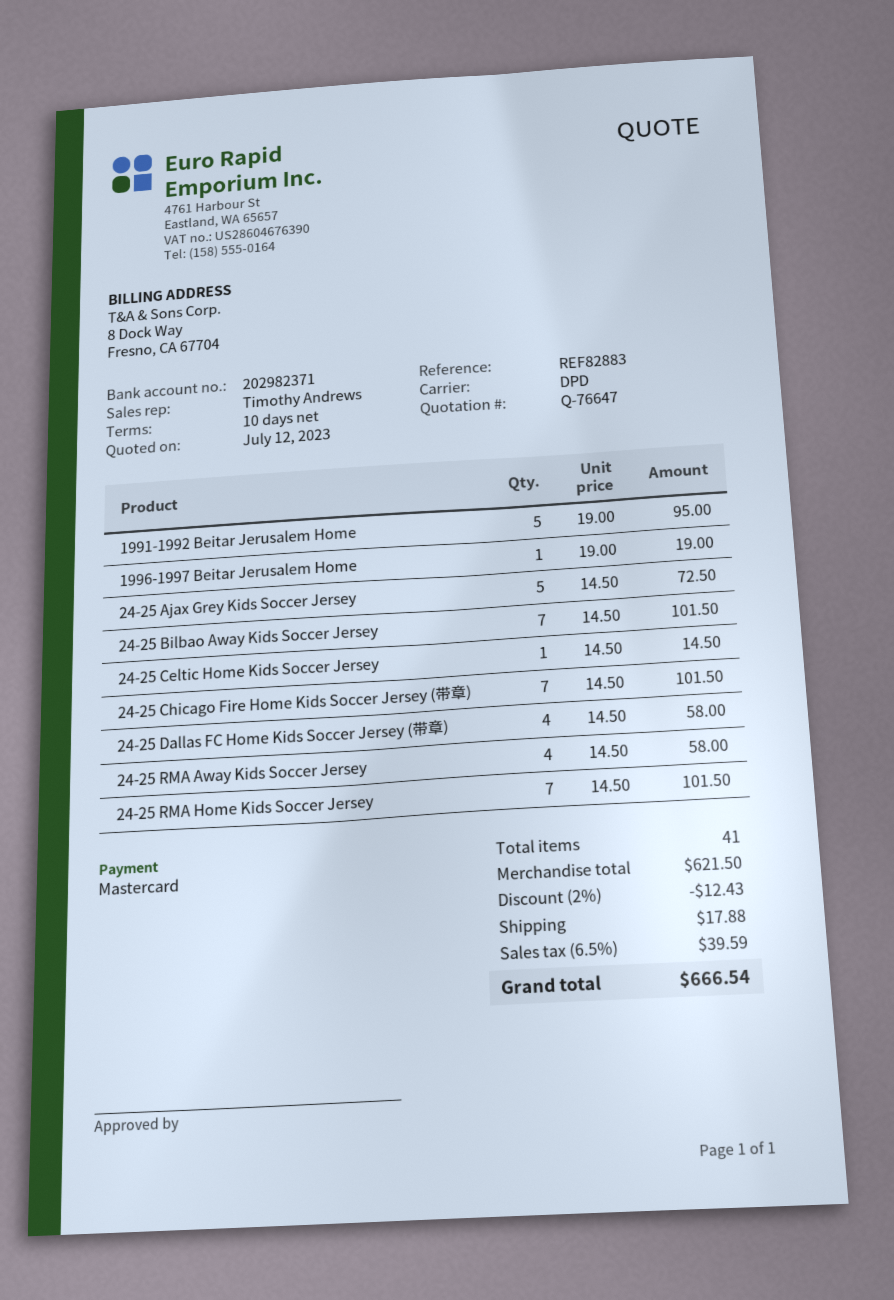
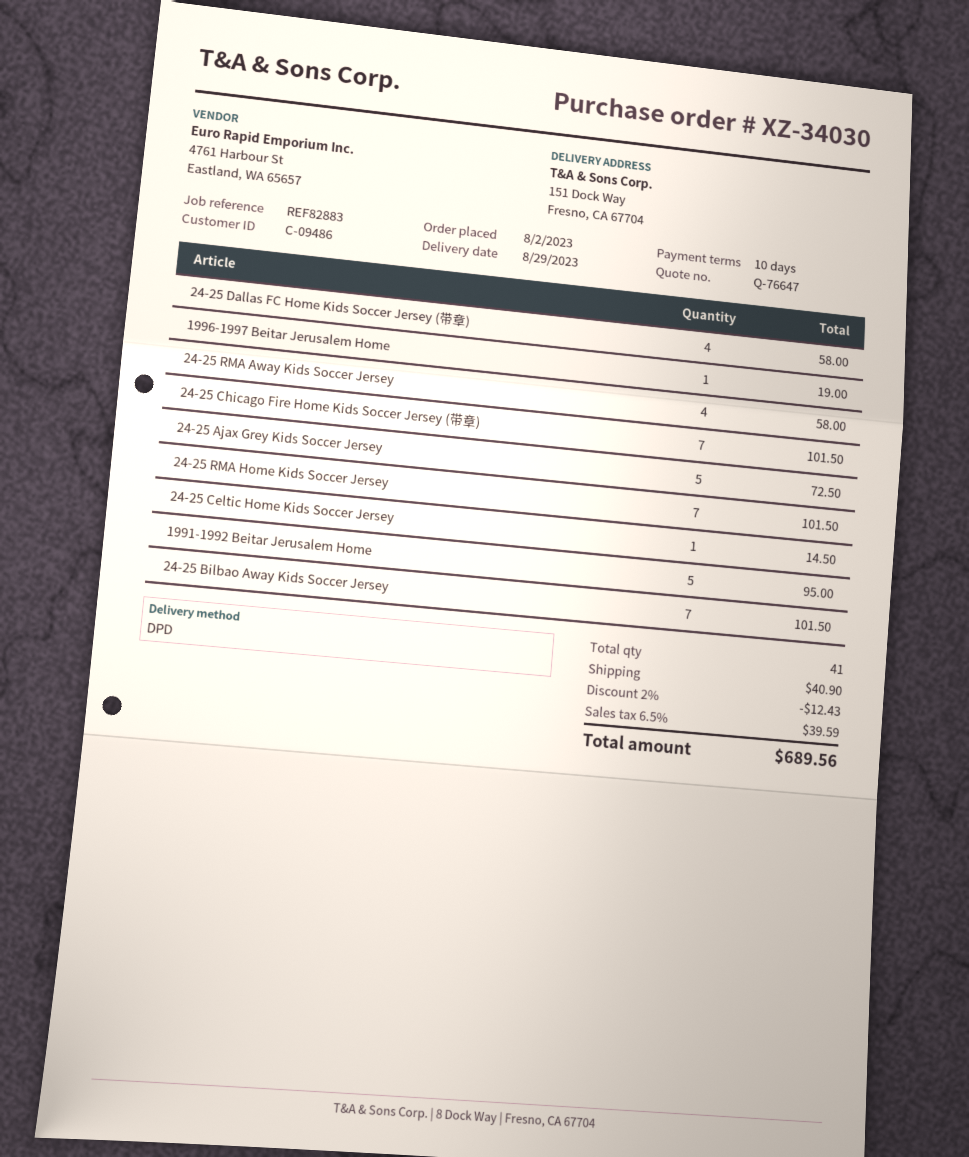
shipping: 17.88 -> 40.90
total: 666.54 -> 689.56

